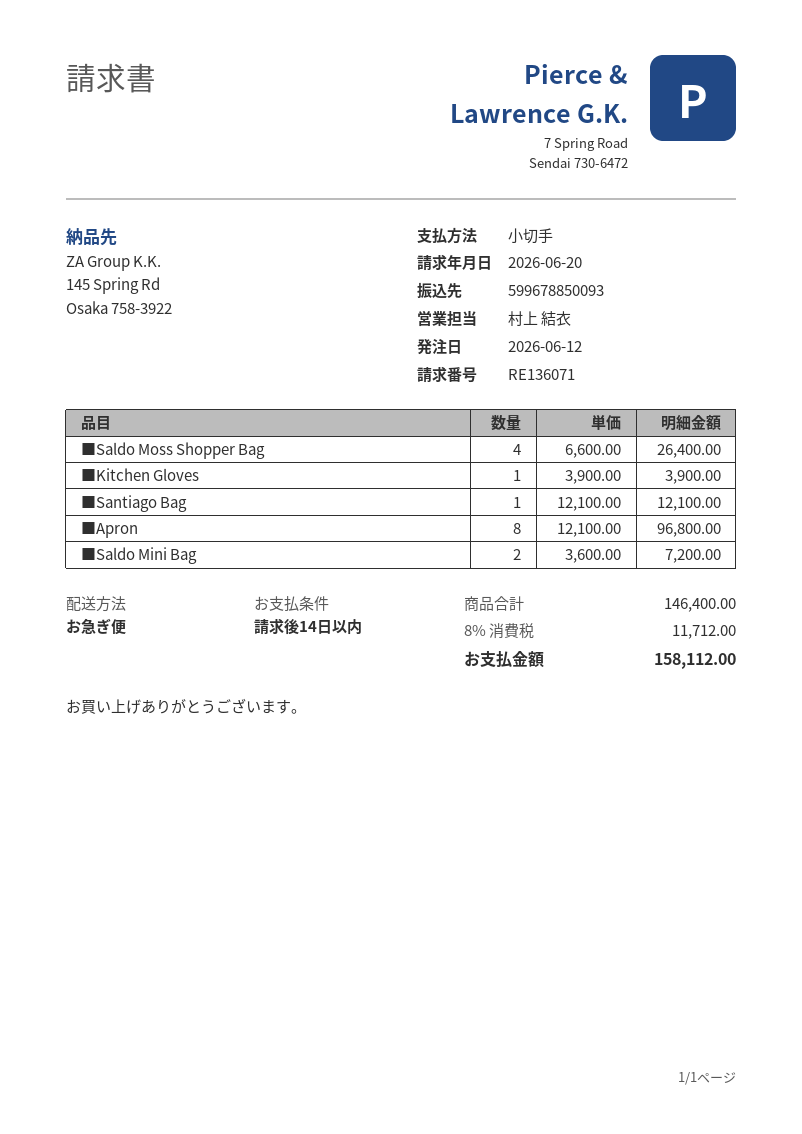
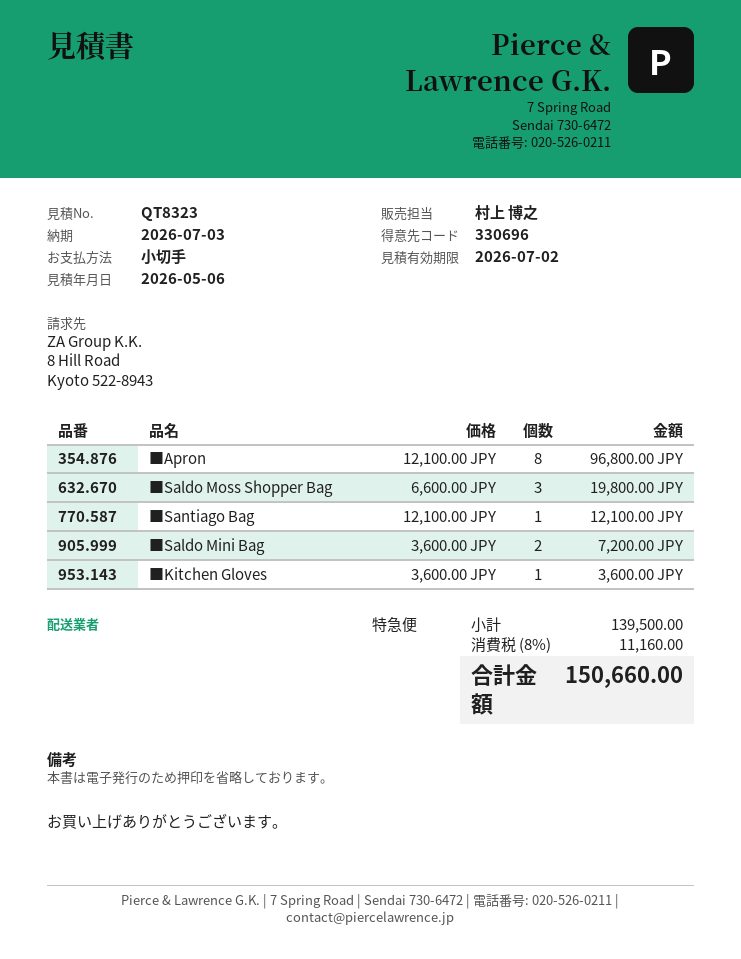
sales rep: 村上 結衣 -> 村上 博之
■Saldo Moss Shopper Bag: 4 x 6600.00 = 26400.00 -> 3 x 6600.00 = 19800.00
■Kitchen Gloves: 1 x 3900.00 = 3900.00 -> 1 x 3600.00 = 3600.00
subtotal: 146400.00 -> 139500.00
tax: 8% = 11712.00 -> 8% = 11160.00
total: 158112.00 -> 150660.00

